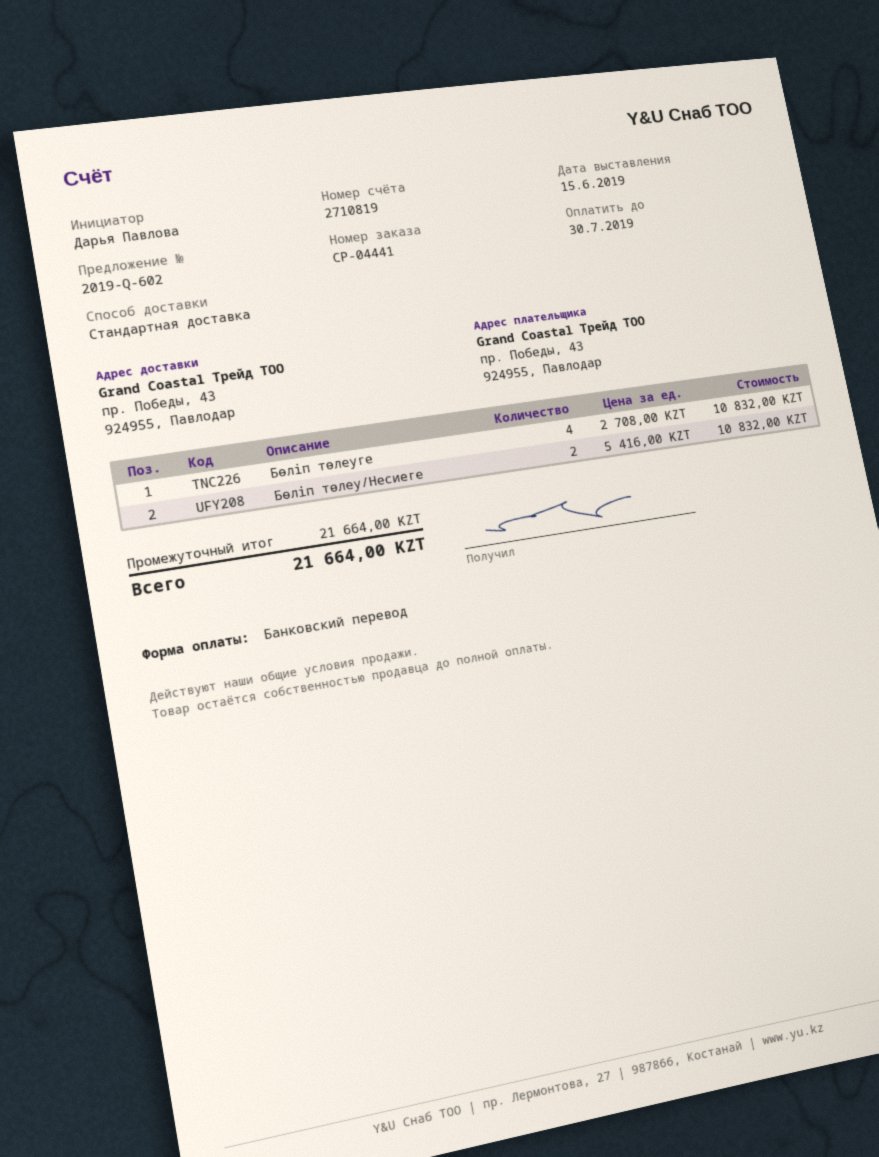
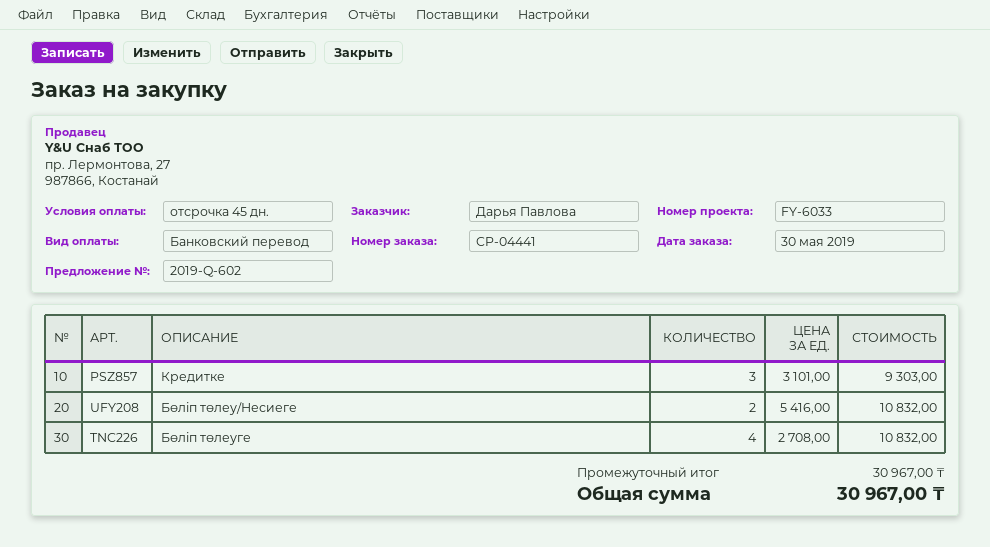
Кредитке: none -> 3 x 3101.00 = 9303.00
subtotal: 21664.00 -> 30967.00
total: 21664.00 -> 30967.00

